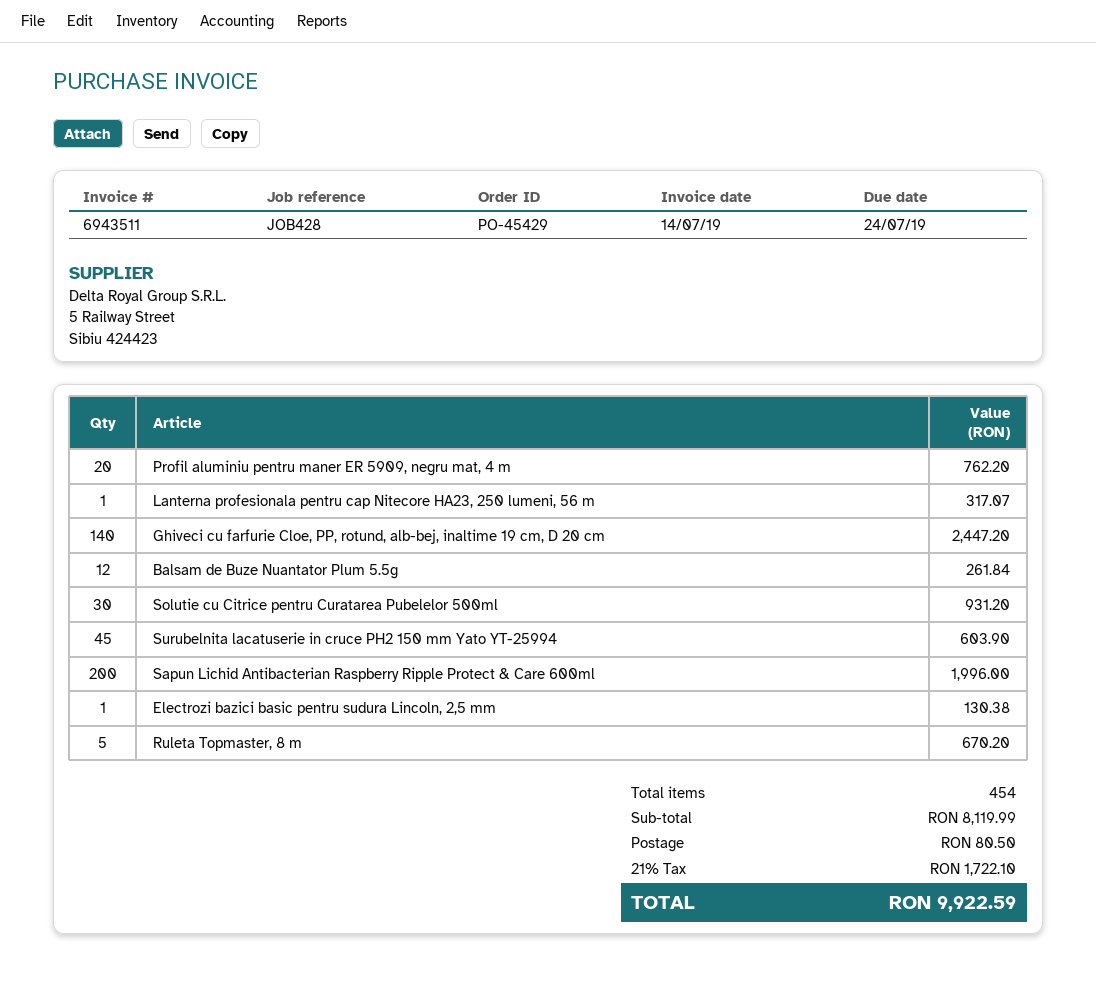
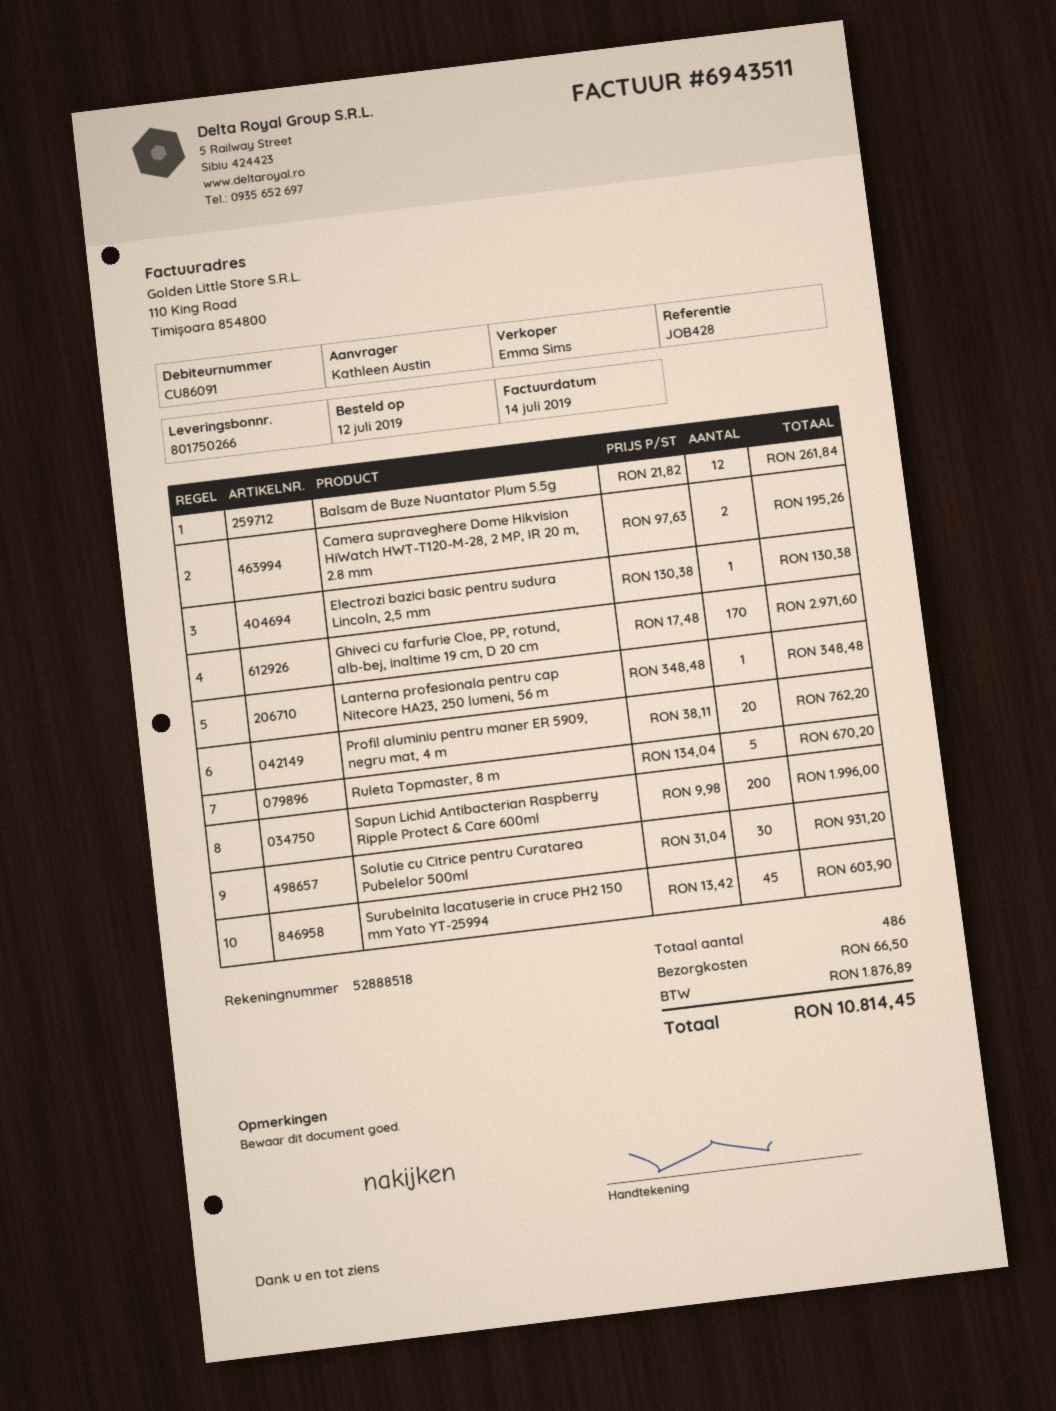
Lanterna profesionala pentru cap Nitecore HA23, 250 lumeni, 56 m: 1 for 317.07 -> 1 for 348.48
Ghiveci cu farfurie Cloe, PP, rotund, alb-bej, inaltime 19 cm, D 20 cm: 140 for 2447.20 -> 170 for 2971.60
Camera supraveghere Dome Hikvision HiWatch HWT-T120-M-28, 2 MP, IR 20 m, 2.8 mm: none -> 2 for 195.26
total quantity: 454 -> 486
shipping: 80.50 -> 66.50
tax: 1722.10 -> 1876.89
total: 9922.59 -> 10814.45

